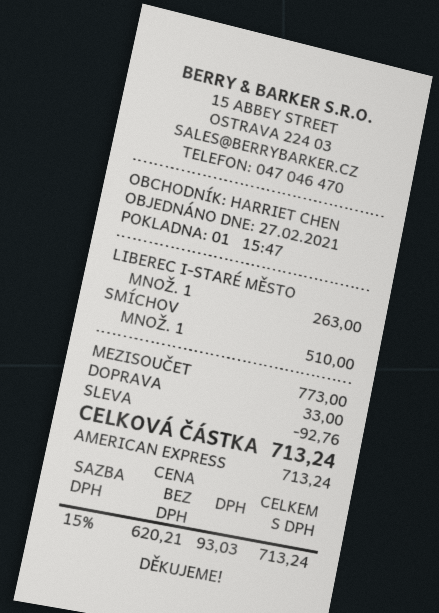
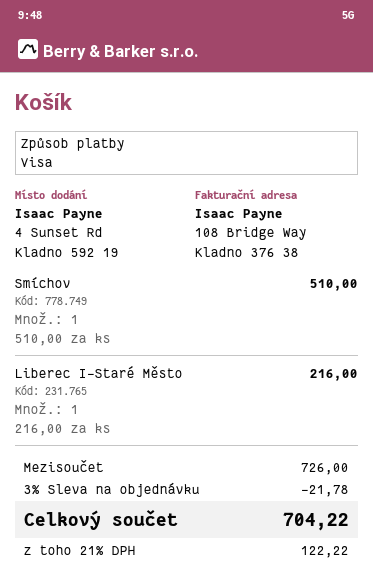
payment method: American Express -> Visa
LIBEREC I-STARÉ MĚSTO: 1 for 263.00 -> 1 for 216.00
subtotal: 773.00 -> 726.00
discount: 92.76 -> 21.78
shipping: 33.00 -> none
tax: 15% = 93.03 -> 21% = 122.22
total: 713.24 -> 704.22

